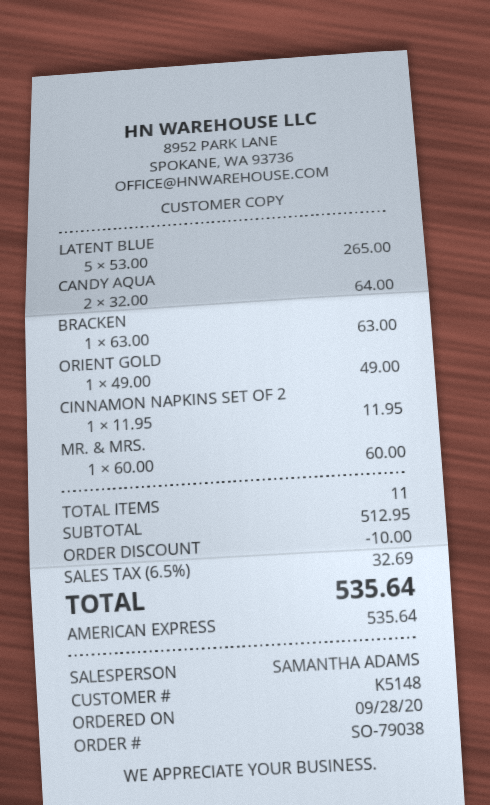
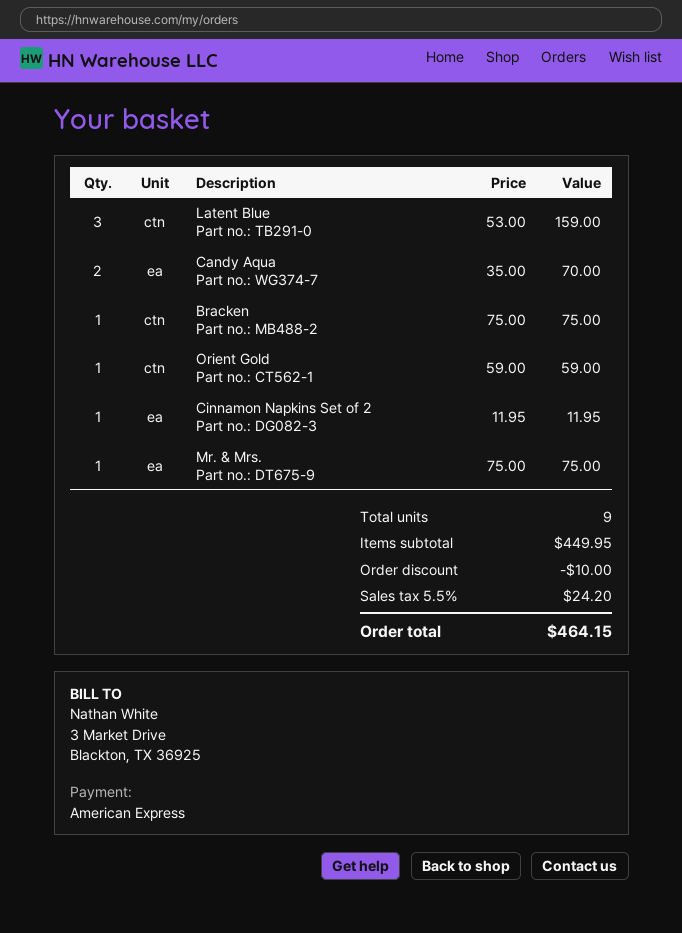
LATENT BLUE: 5 x 53.00 = 265.00 -> 3 x 53.00 = 159.00
CANDY AQUA: 2 x 32.00 = 64.00 -> 2 x 35.00 = 70.00
BRACKEN: 1 x 63.00 = 63.00 -> 1 x 75.00 = 75.00
ORIENT GOLD: 1 x 49.00 = 49.00 -> 1 x 59.00 = 59.00
MR. & MRS.: 1 x 60.00 = 60.00 -> 1 x 75.00 = 75.00
total quantity: 11 -> 9
subtotal: 512.95 -> 449.95
tax: 6.5% = 32.69 -> 5.5% = 24.20
total: 535.64 -> 464.15

